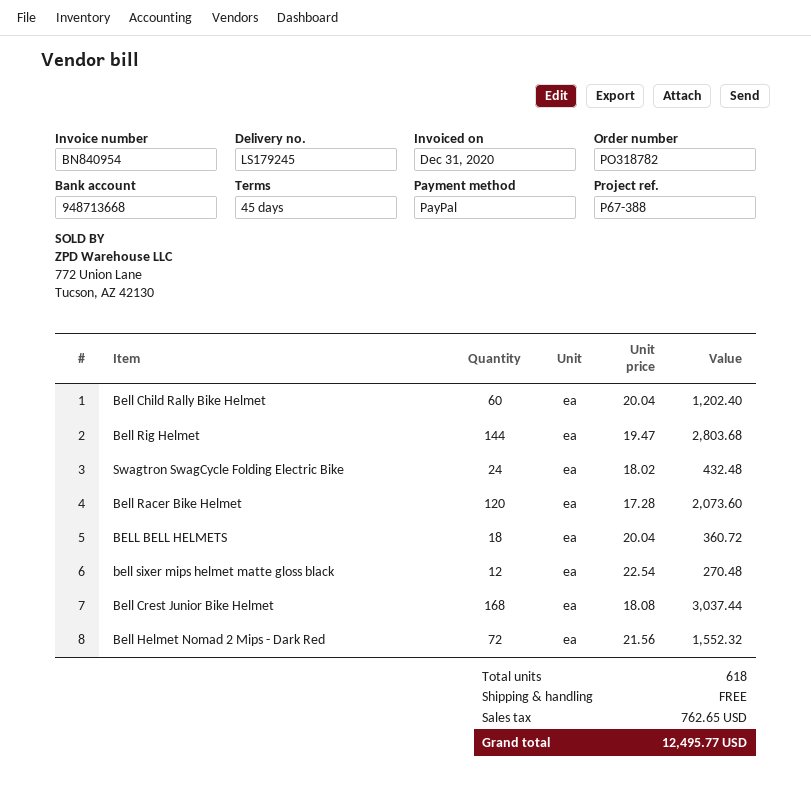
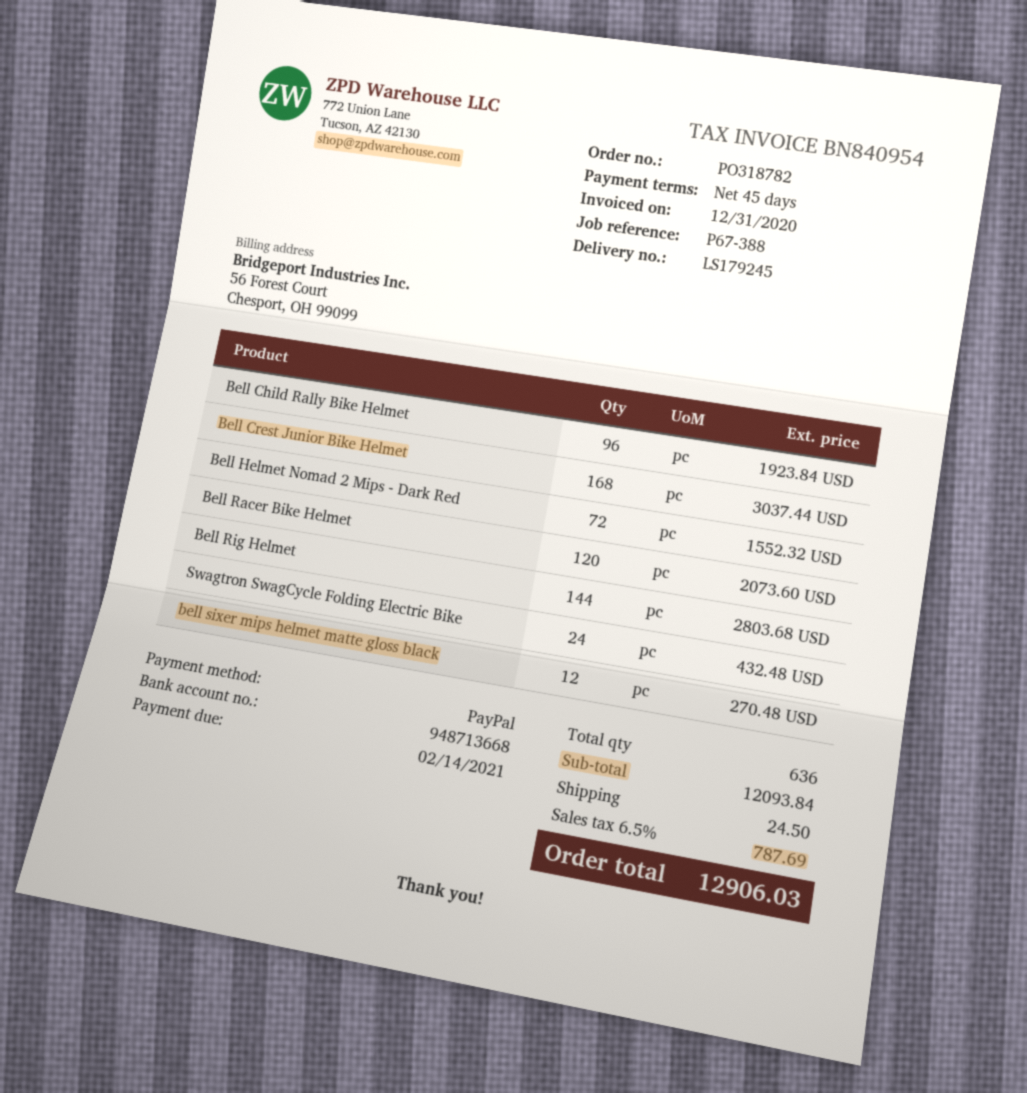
Bell Child Rally Bike Helmet: 60 for 1202.40 -> 96 for 1923.84
BELL BELL HELMETS: 18 for 360.72 -> none
total quantity: 618 -> 636
shipping: 0.00 -> 24.50
tax: 762.65 -> 787.69
total: 12495.77 -> 12906.03

